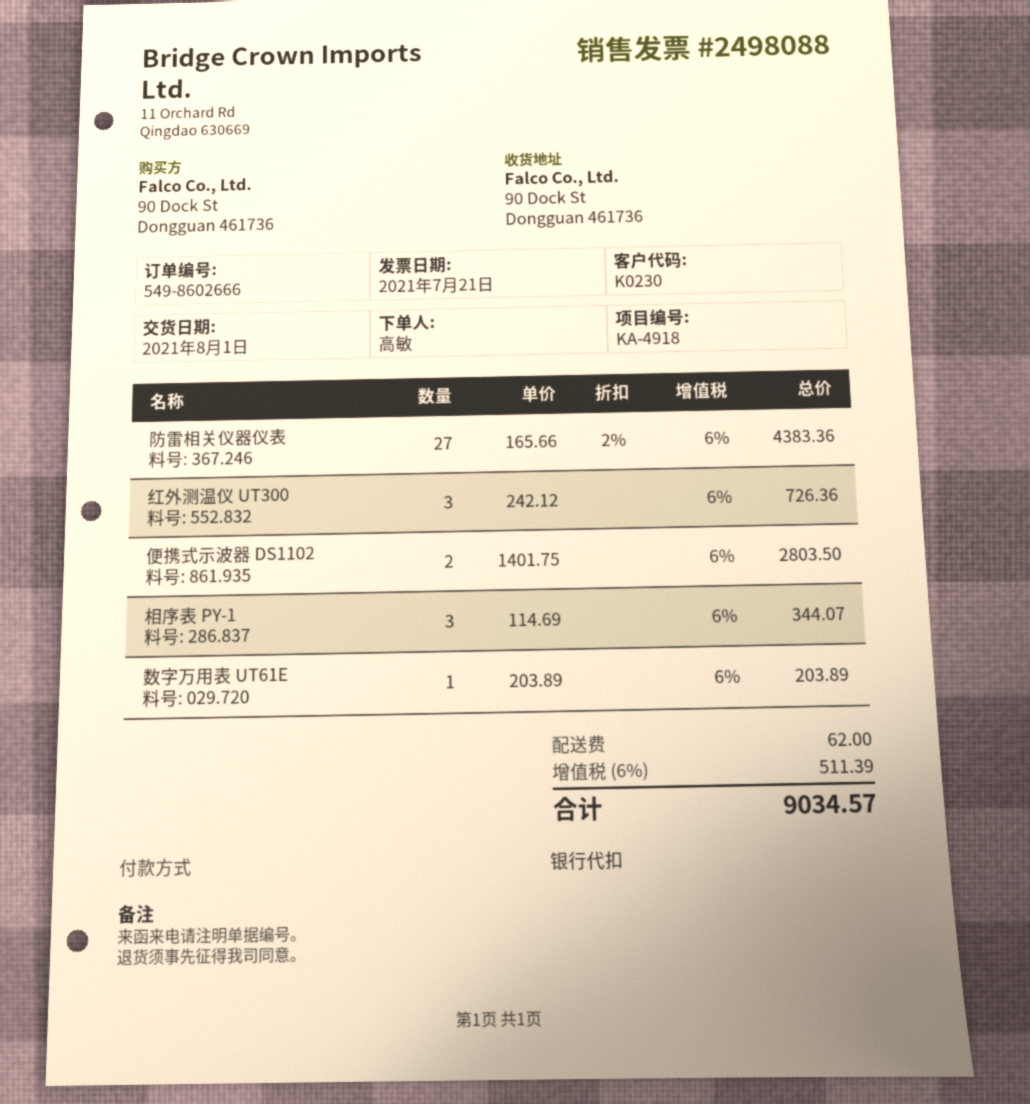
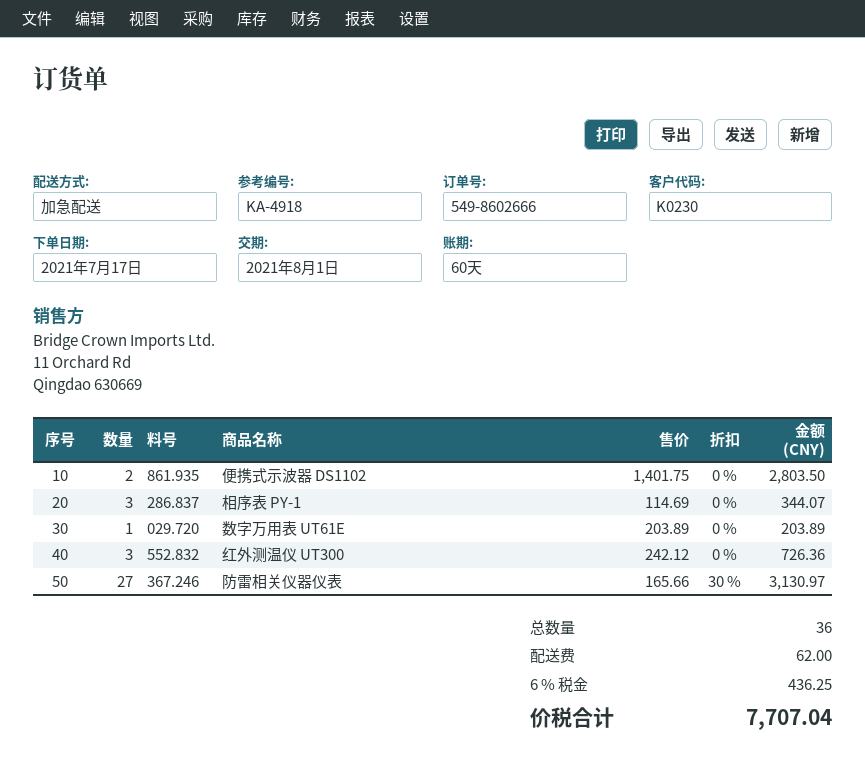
防雷相关仪器仪表: 27 x 165.66 - 2% = 4383.36 -> 27 x 165.66 - 30% = 3130.97
tax: 6% = 511.39 -> 6% = 436.25
total: 9034.57 -> 7707.04

